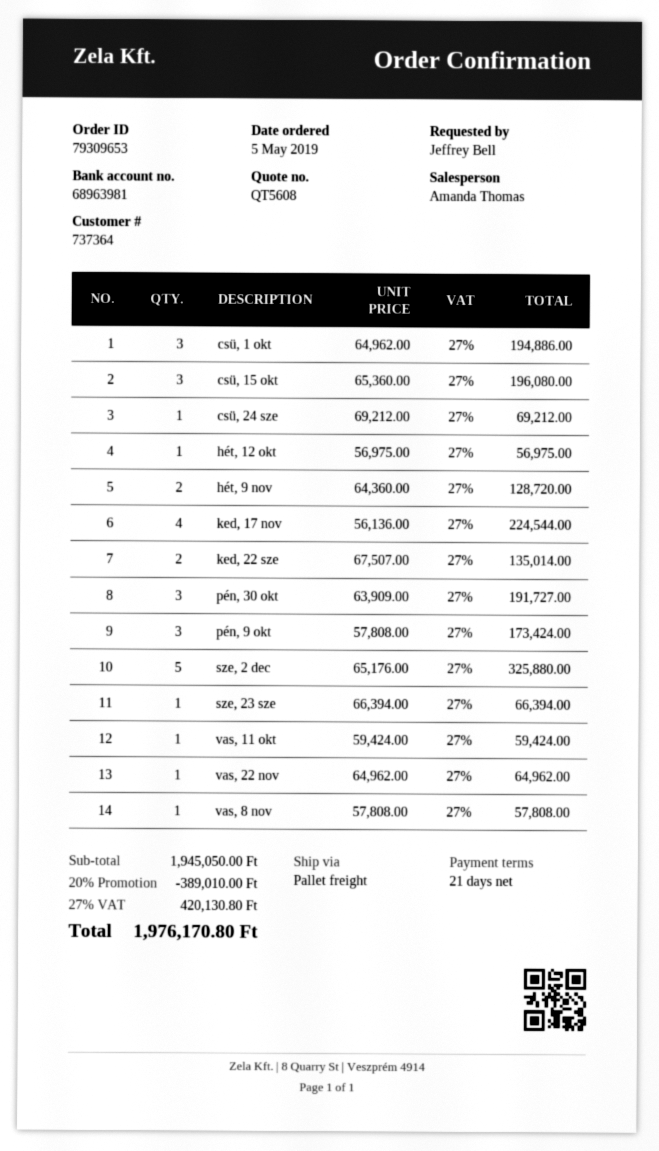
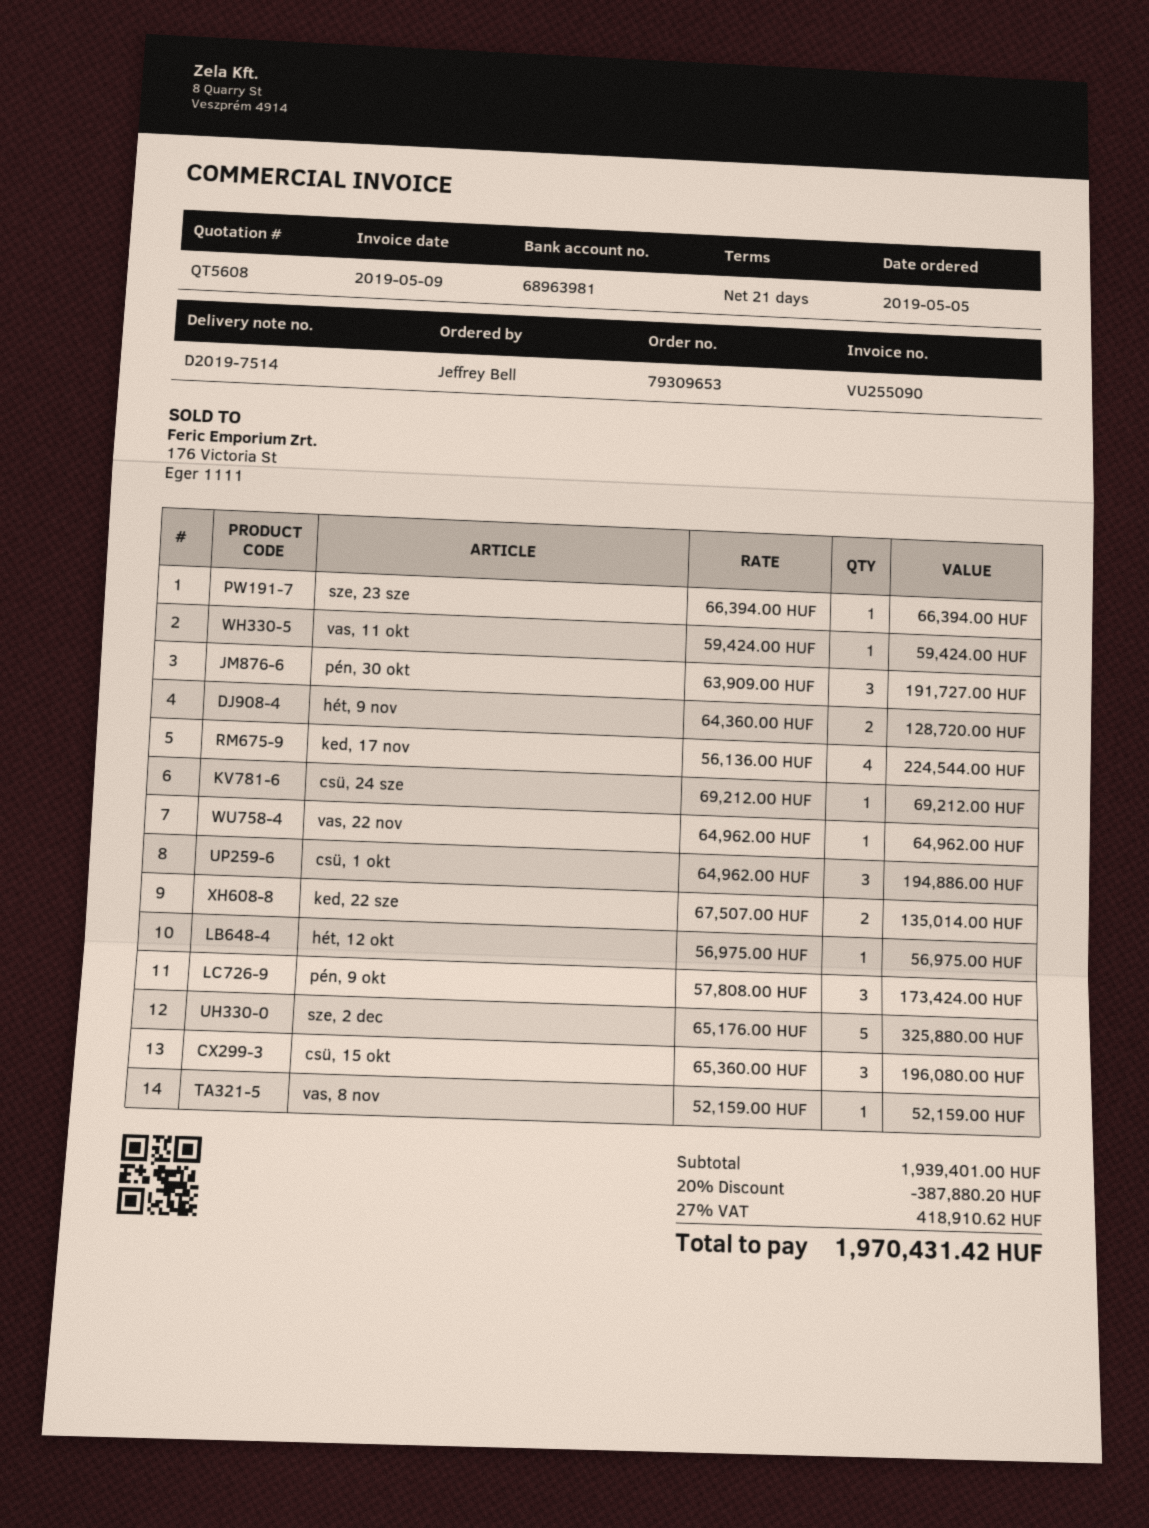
vas, 8 nov: 1 x 57808.00 = 57808.00 -> 1 x 52159.00 = 52159.00
subtotal: 1945050.00 -> 1939401.00
discount: 20% = 389010.00 -> 20% = 387880.20
tax: 27% = 420130.80 -> 27% = 418910.62
total: 1976170.80 -> 1970431.42

